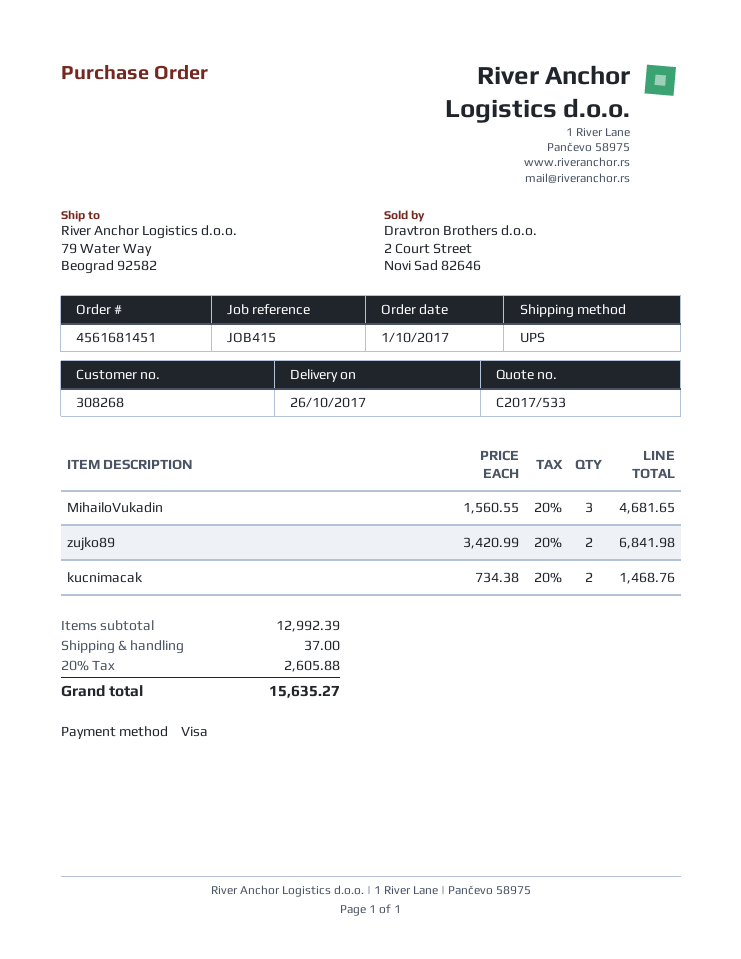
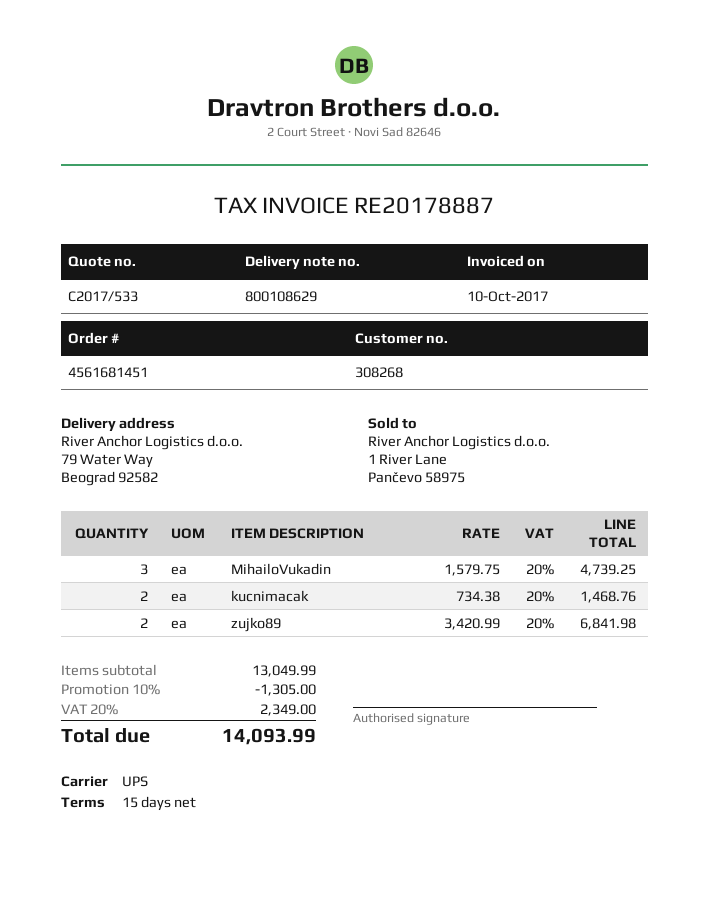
MihailoVukadin: 3 x 1560.55 = 4681.65 -> 3 x 1579.75 = 4739.25
subtotal: 12992.39 -> 13049.99
discount: none -> 10% = 1305.00
shipping: 37.00 -> none
tax: 20% = 2605.88 -> 20% = 2349.00
total: 15635.27 -> 14093.99

